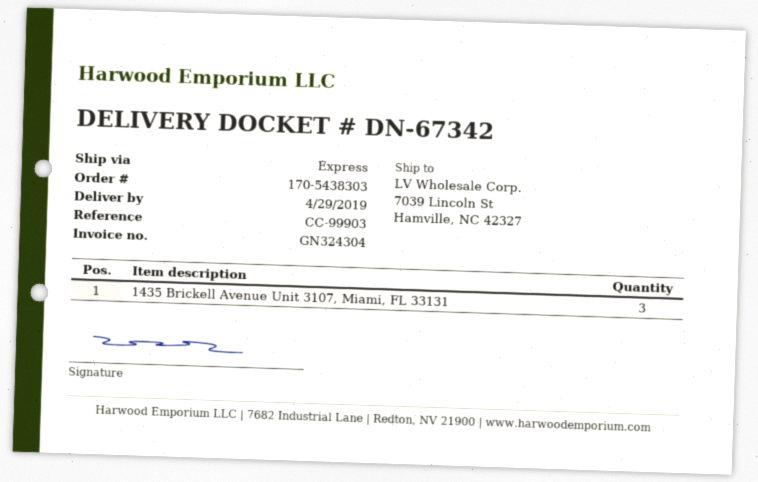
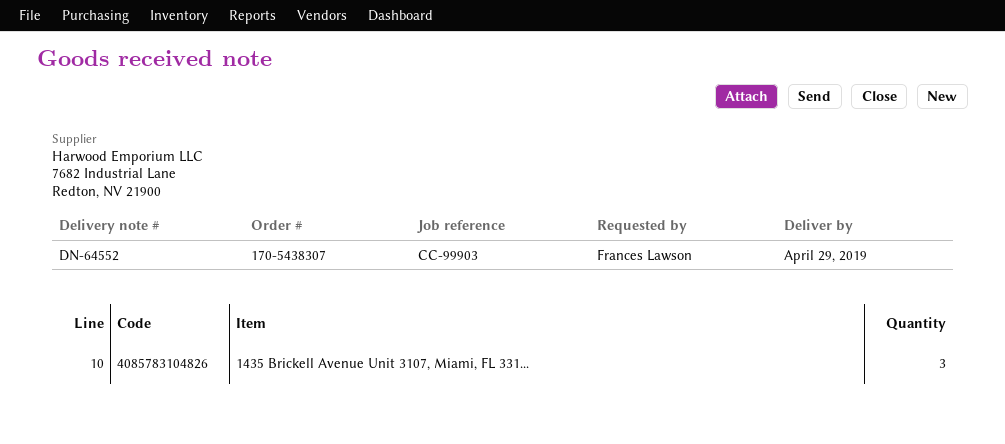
order number: 170-5438303 -> 170-5438307
delivery note number: DN-67342 -> DN-64552

